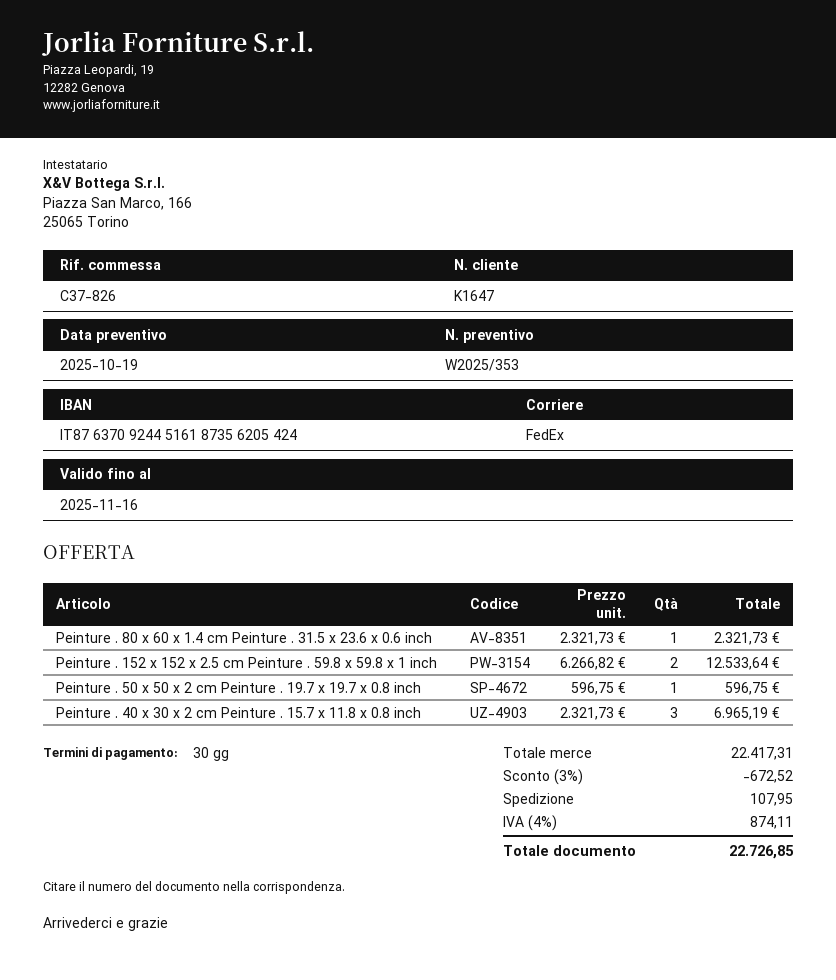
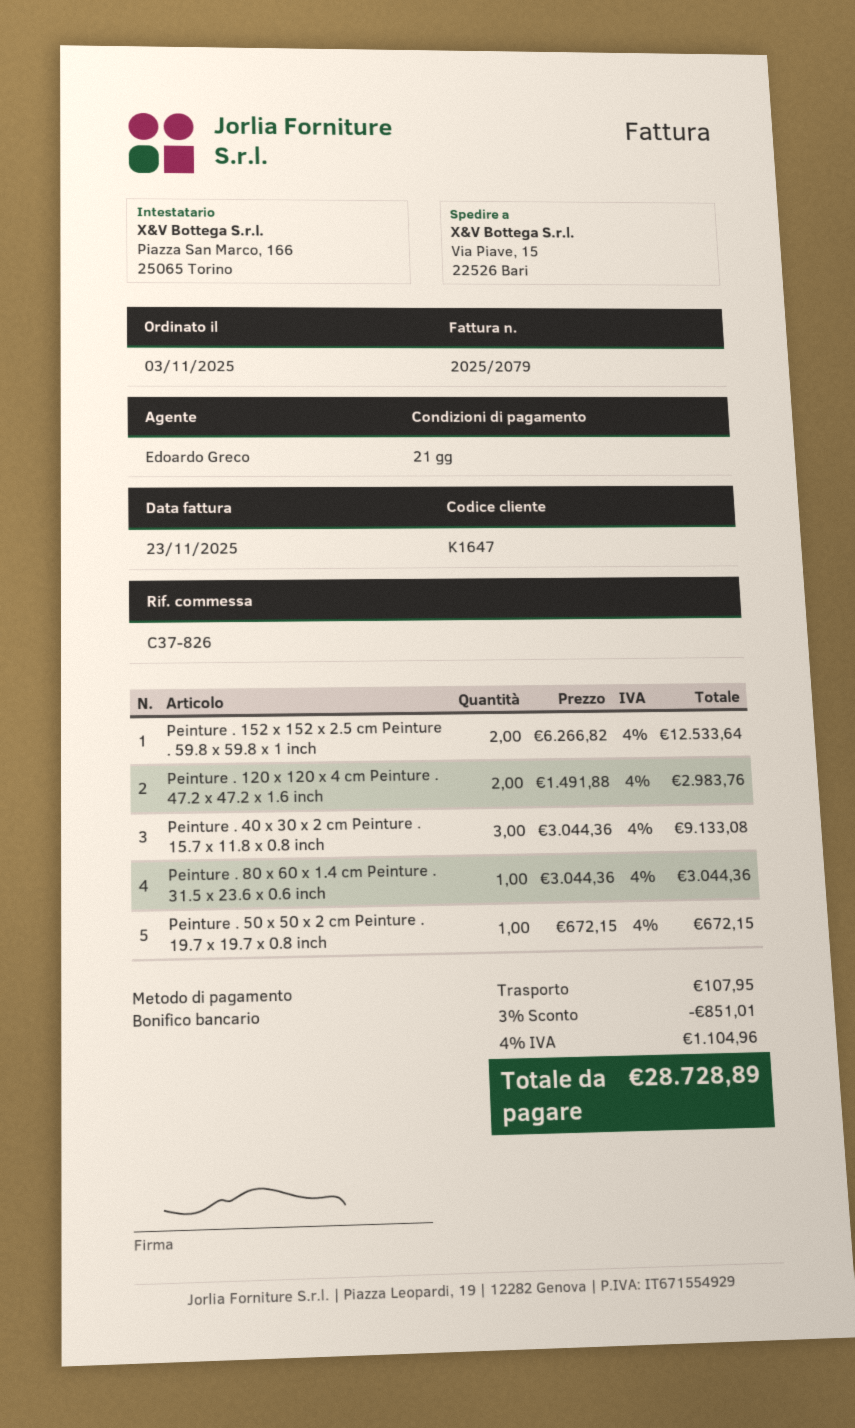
payment terms: 30 days -> 21 days
Peinture . 80 x 60 x 1.4 cm Peinture . 31.5 x 23.6 x 0.6 inch: 1 x 2321.73 = 2321.73 -> 1 x 3044.36 = 3044.36
Peinture . 50 x 50 x 2 cm Peinture . 19.7 x 19.7 x 0.8 inch: 1 x 596.75 = 596.75 -> 1 x 672.15 = 672.15
Peinture . 40 x 30 x 2 cm Peinture . 15.7 x 11.8 x 0.8 inch: 3 x 2321.73 = 6965.19 -> 3 x 3044.36 = 9133.08
Peinture . 120 x 120 x 4 cm Peinture . 47.2 x 47.2 x 1.6 inch: none -> 2 x 1491.88 = 2983.76
discount: 3% = 672.52 -> 3% = 851.01
tax: 4% = 874.11 -> 4% = 1104.96
total: 22726.85 -> 28728.89

